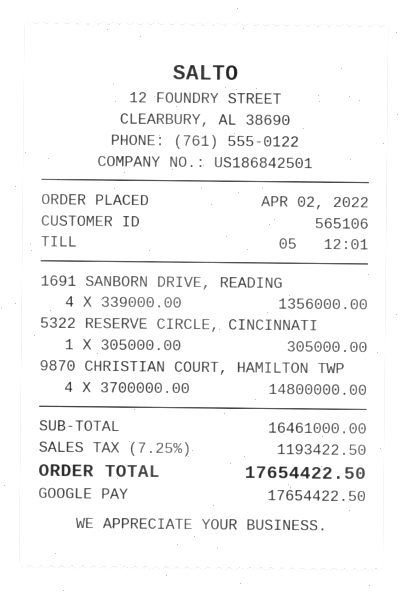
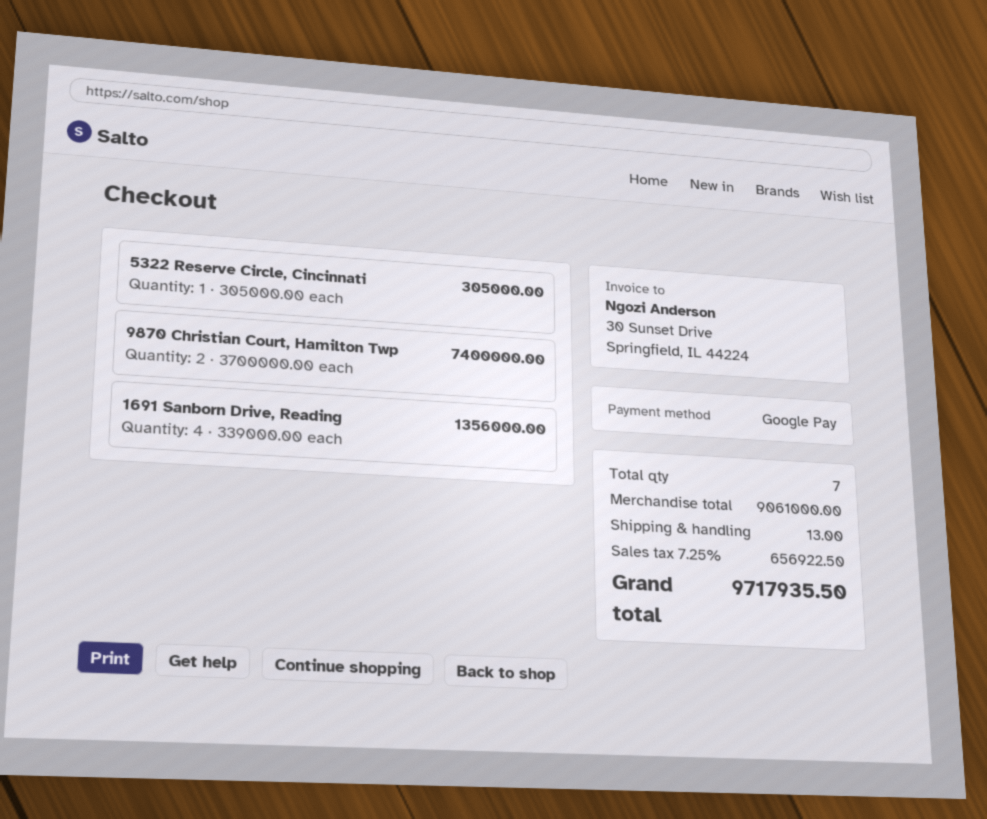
9870 CHRISTIAN COURT, HAMILTON TWP: 4 x 3700000.00 = 14800000.00 -> 2 x 3700000.00 = 7400000.00
subtotal: 16461000.00 -> 9061000.00
shipping: none -> 13.00
tax: 7.25% = 1193422.50 -> 7.25% = 656922.50
total: 17654422.50 -> 9717935.50

